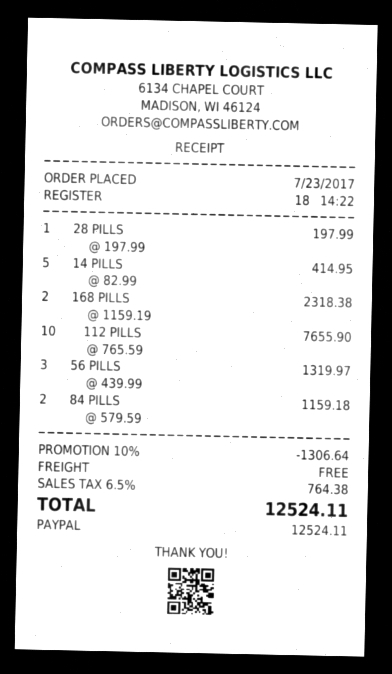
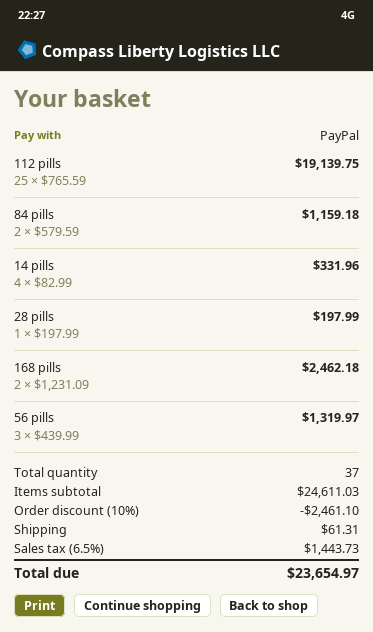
14 PILLS: 5 x 82.99 = 414.95 -> 4 x 82.99 = 331.96
168 PILLS: 2 x 1159.19 = 2318.38 -> 2 x 1231.09 = 2462.18
112 PILLS: 10 x 765.59 = 7655.90 -> 25 x 765.59 = 19139.75
discount: 10% = 1306.64 -> 10% = 2461.10
shipping: 0.00 -> 61.31
tax: 6.5% = 764.38 -> 6.5% = 1443.73
total: 12524.11 -> 23654.97

